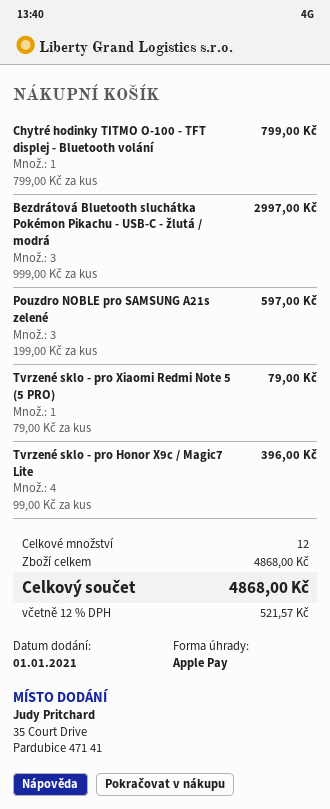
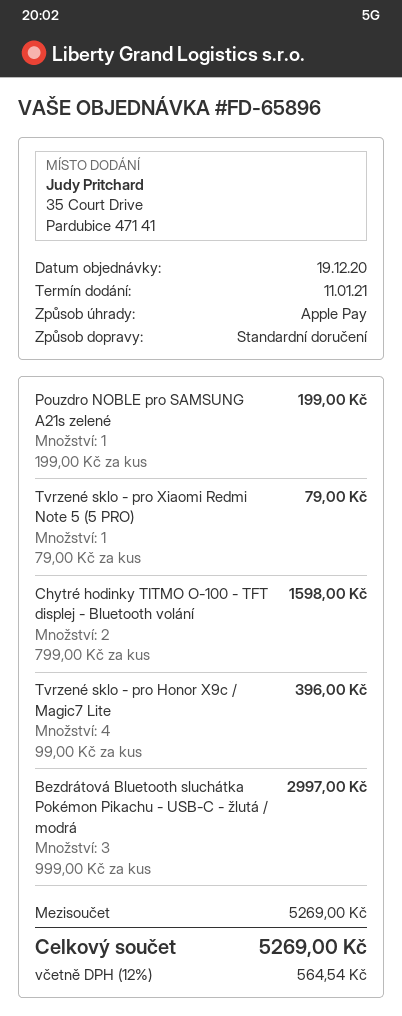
delivery date: 2021-01-01 -> 2021-01-11
Chytré hodinky TITMO O-100 - TFT displej - Bluetooth volání: 1 x 799.00 = 799.00 -> 2 x 799.00 = 1598.00
Pouzdro NOBLE pro SAMSUNG A21s zelené: 3 x 199.00 = 597.00 -> 1 x 199.00 = 199.00
subtotal: 4868.00 -> 5269.00
tax: 12% = 521.57 -> 12% = 564.54
total: 4868.00 -> 5269.00

